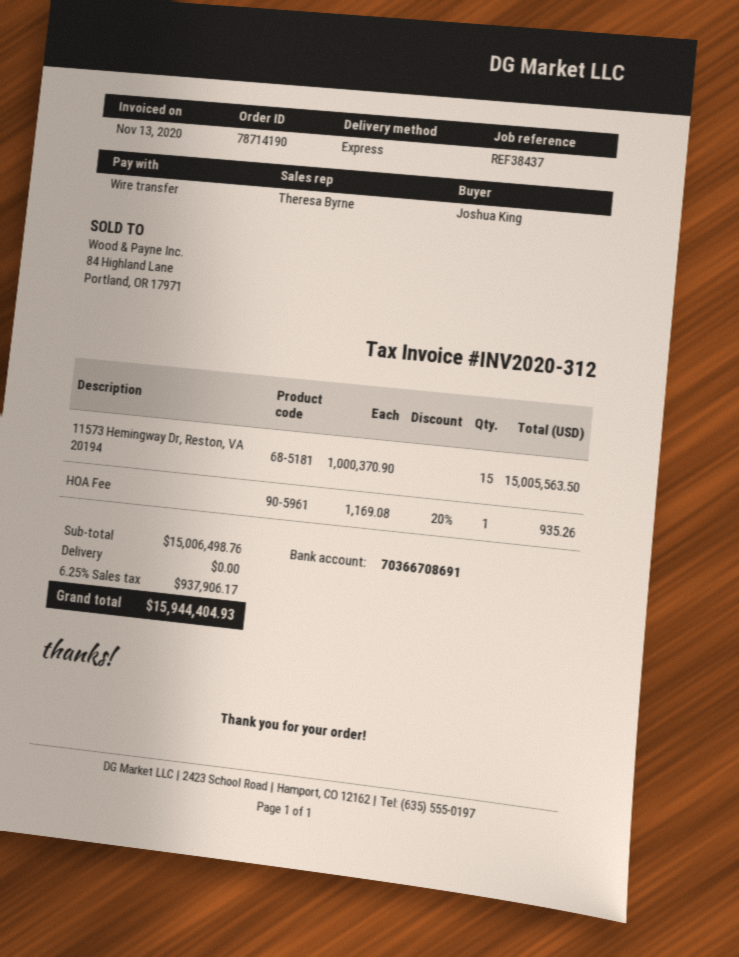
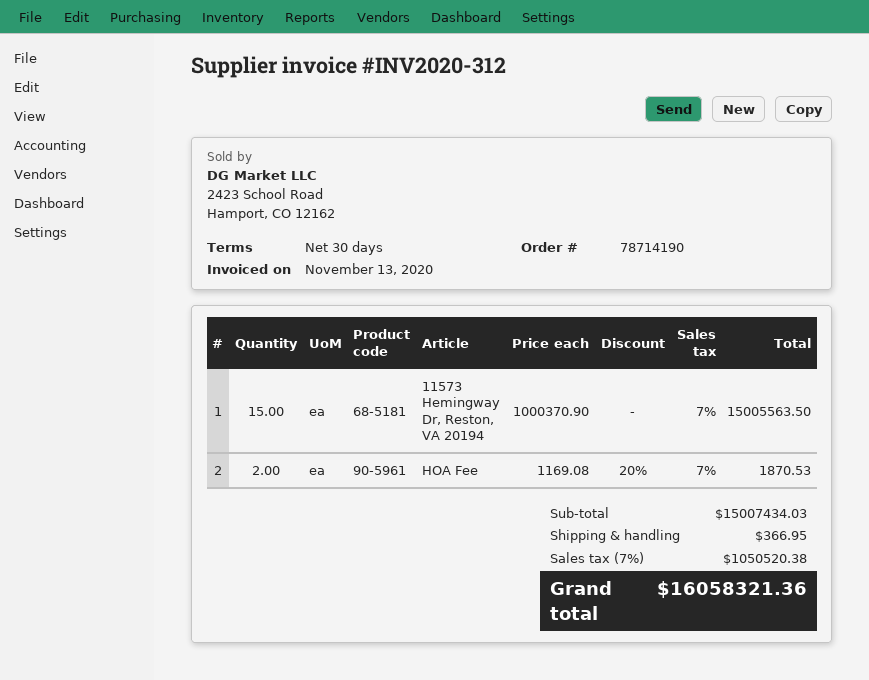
HOA Fee: 1 x 1169.08 - 20% = 935.26 -> 2 x 1169.08 - 20% = 1870.53
subtotal: 15006498.76 -> 15007434.03
shipping: 0.00 -> 366.95
tax: 6.25% = 937906.17 -> 7% = 1050520.38
total: 15944404.93 -> 16058321.36

